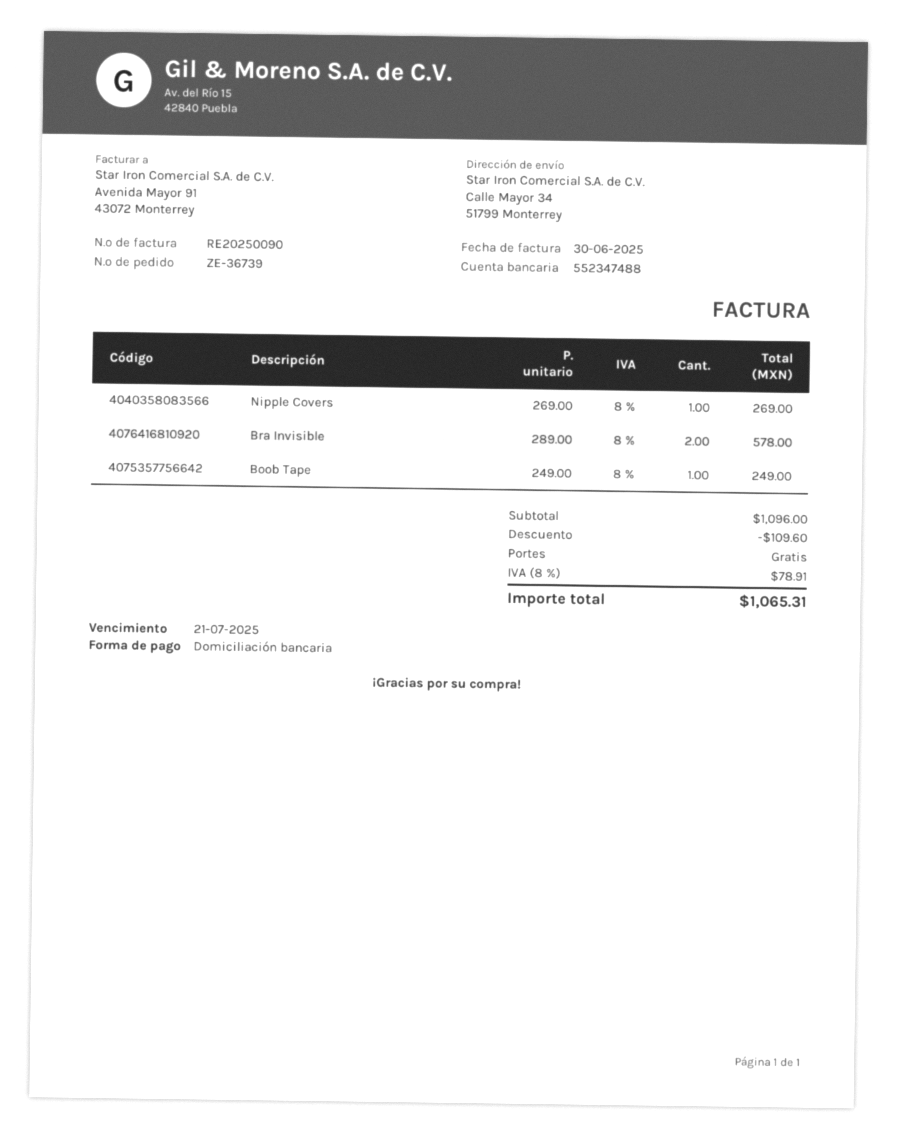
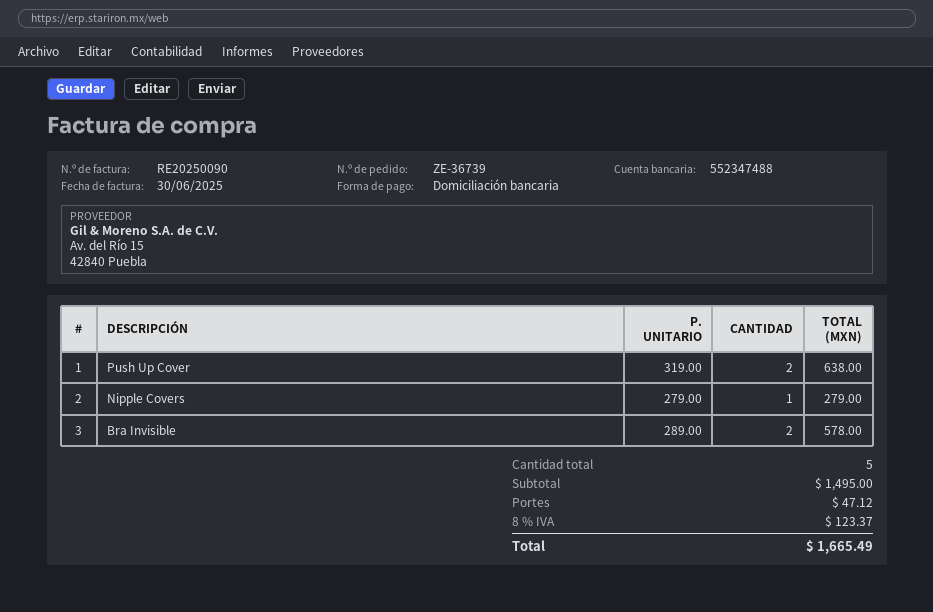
Nipple Covers: 1 x 269.00 = 269.00 -> 1 x 279.00 = 279.00
Boob Tape: 1 x 249.00 = 249.00 -> none
Push Up Cover: none -> 2 x 319.00 = 638.00
subtotal: 1096.00 -> 1495.00
discount: 109.60 -> none
shipping: 0.00 -> 47.12
tax: 8% = 78.91 -> 8% = 123.37
total: 1065.31 -> 1665.49

